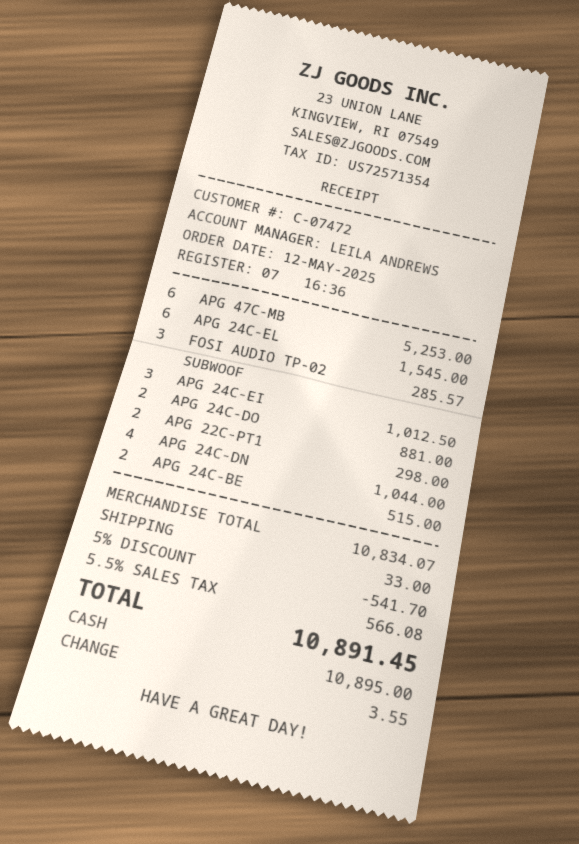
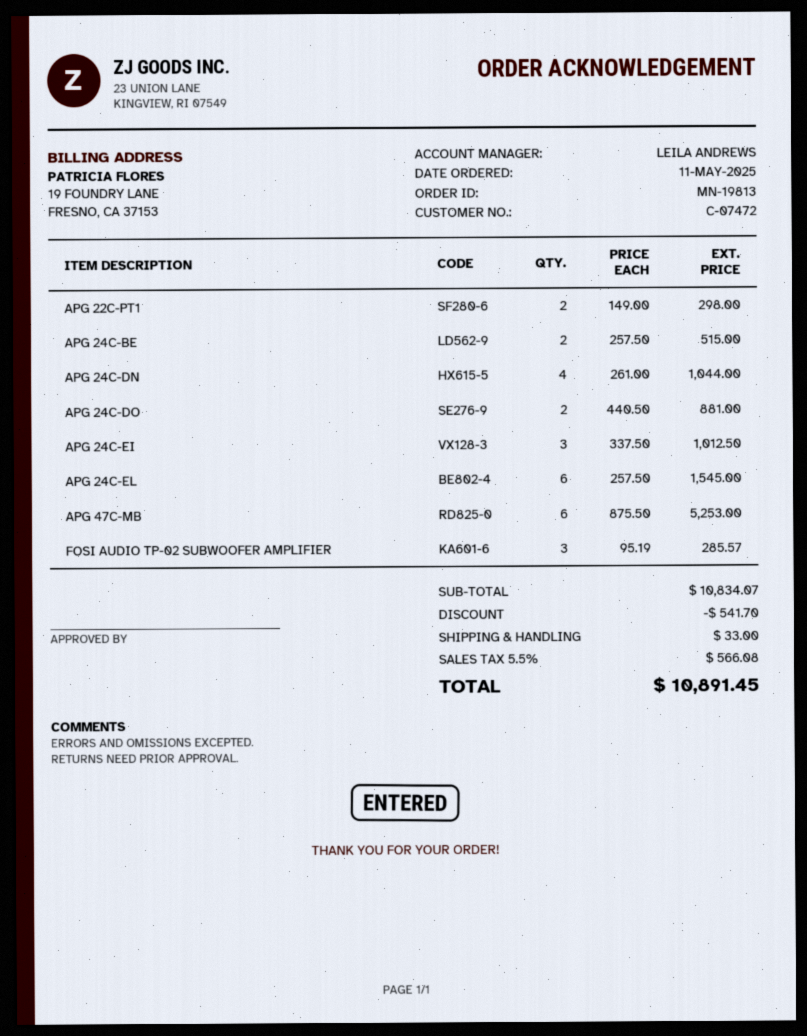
order date: 2025-05-12 -> 2025-05-11

